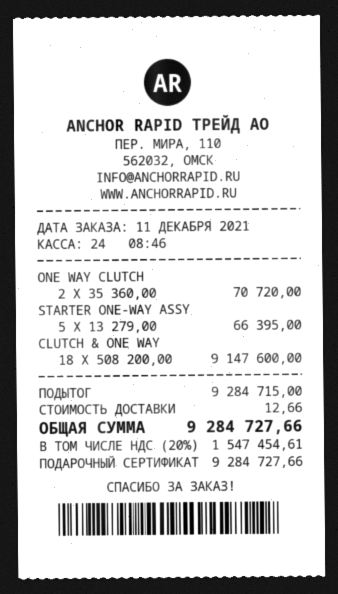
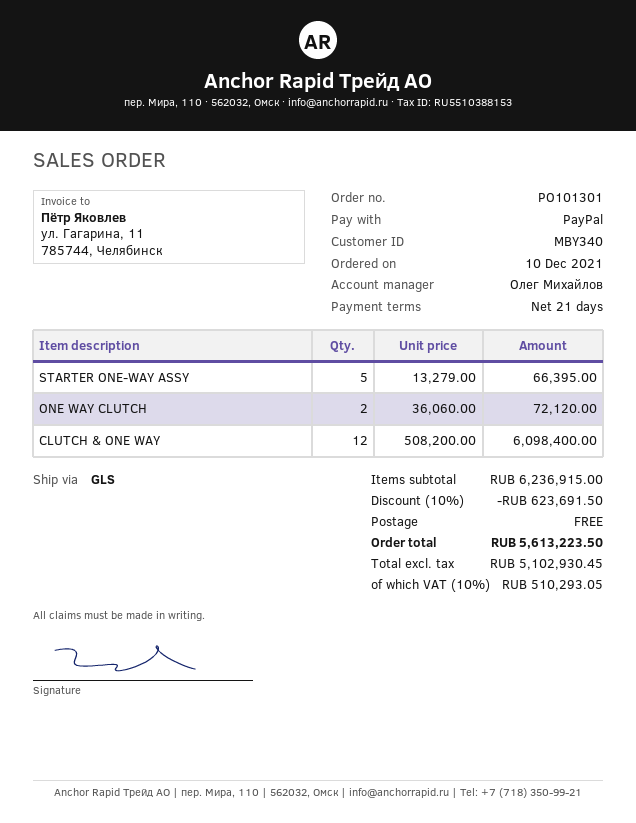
order date: 2021-12-11 -> 2021-12-10
payment method: gift card -> PayPal
ONE WAY CLUTCH: 2 x 35360.00 = 70720.00 -> 2 x 36060.00 = 72120.00
CLUTCH & ONE WAY: 18 x 508200.00 = 9147600.00 -> 12 x 508200.00 = 6098400.00
subtotal: 9284715.00 -> 6236915.00
discount: none -> 10% = 623691.50
shipping: 12.66 -> 0.00
tax: 20% = 1547454.61 -> 10% = 510293.05
total: 9284727.66 -> 5613223.50

